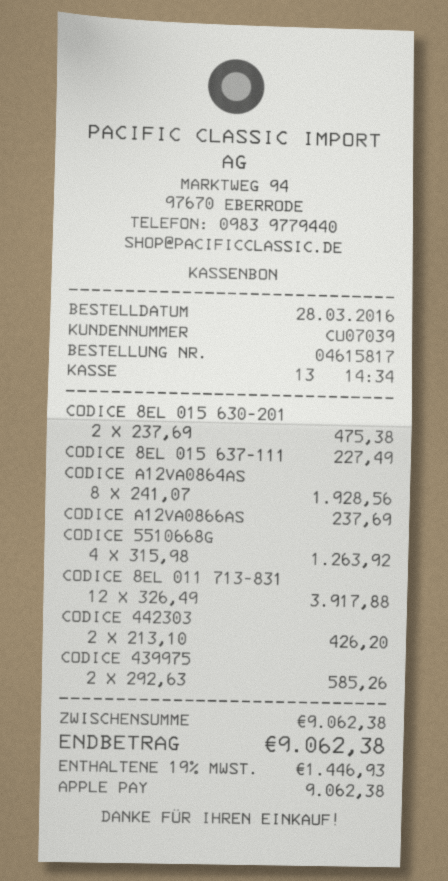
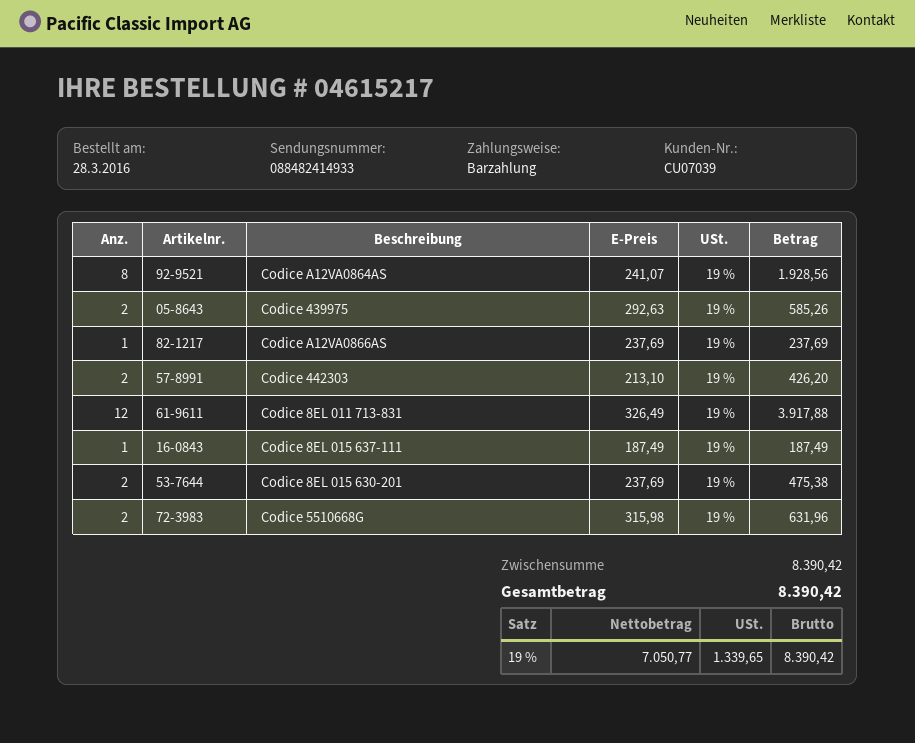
order number: 04615817 -> 04615217
payment method: Apple Pay -> cash
CODICE 8EL 015 637-111: 1 x 227.49 = 227.49 -> 1 x 187.49 = 187.49
CODICE 5510668G: 4 x 315.98 = 1263.92 -> 2 x 315.98 = 631.96
subtotal: 9062.38 -> 8390.42
tax: 19% = 1446.93 -> 19% = 1339.65
total: 9062.38 -> 8390.42

